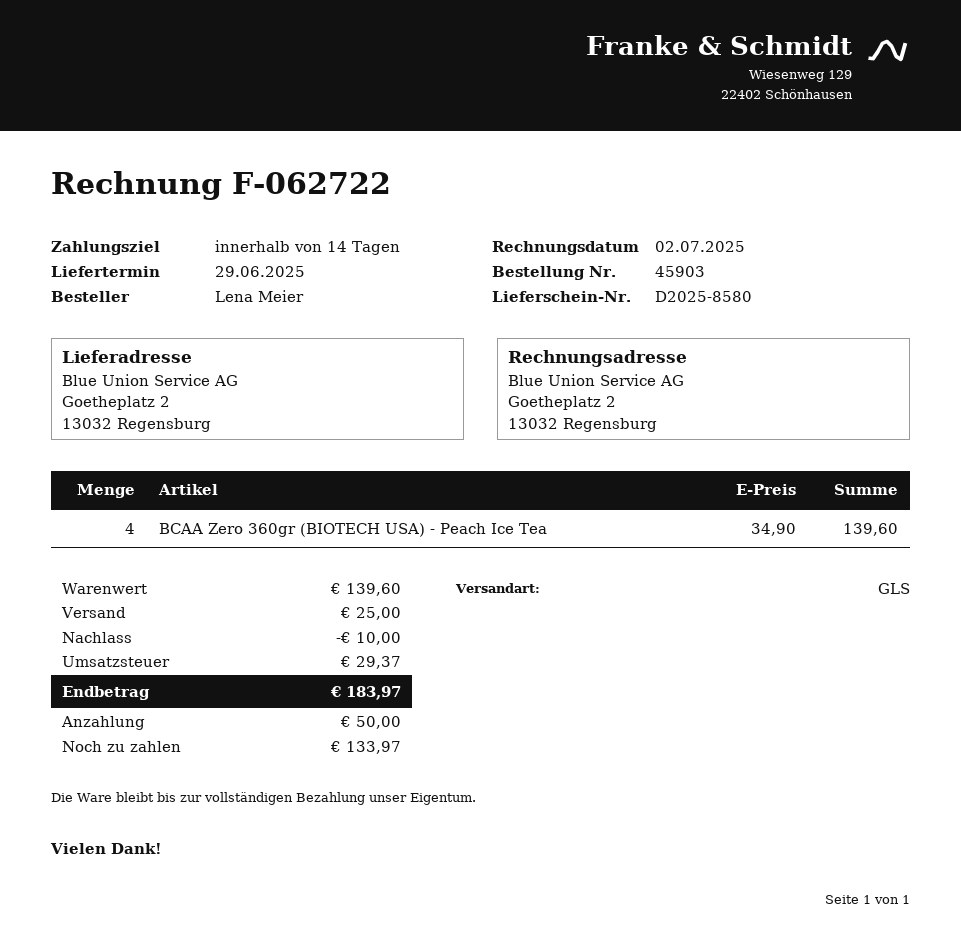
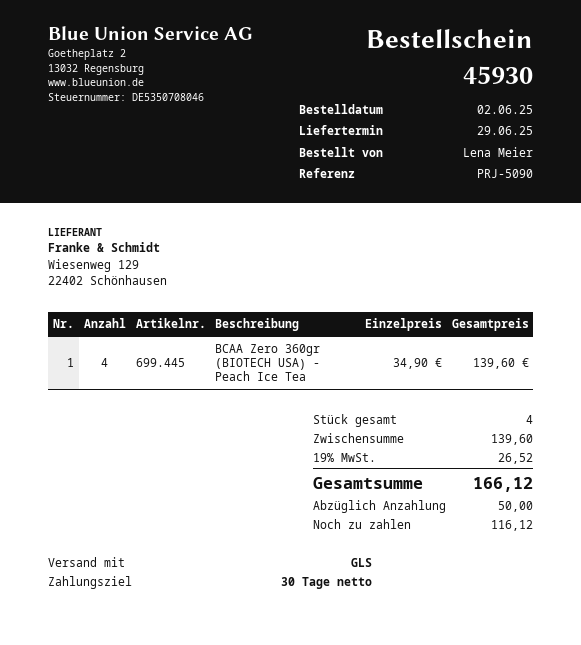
order number: 45903 -> 45930
payment terms: 14 days -> 30 days
discount: 10.00 -> none
shipping: 25.00 -> none
tax: 29.37 -> 26.52
total: 183.97 -> 166.12
balance: 133.97 -> 116.12

